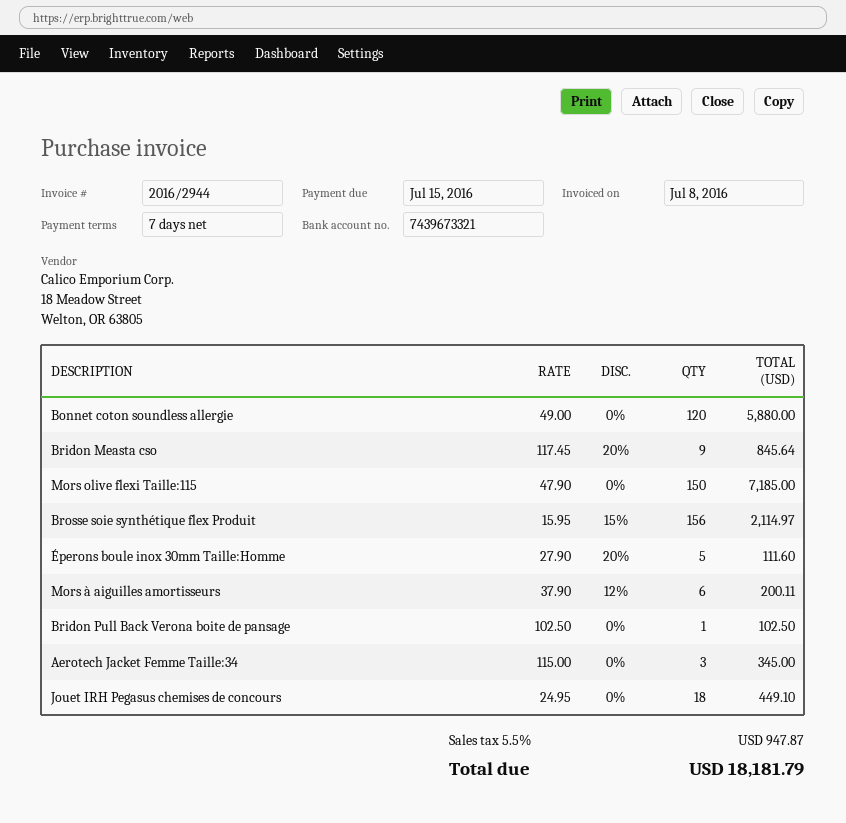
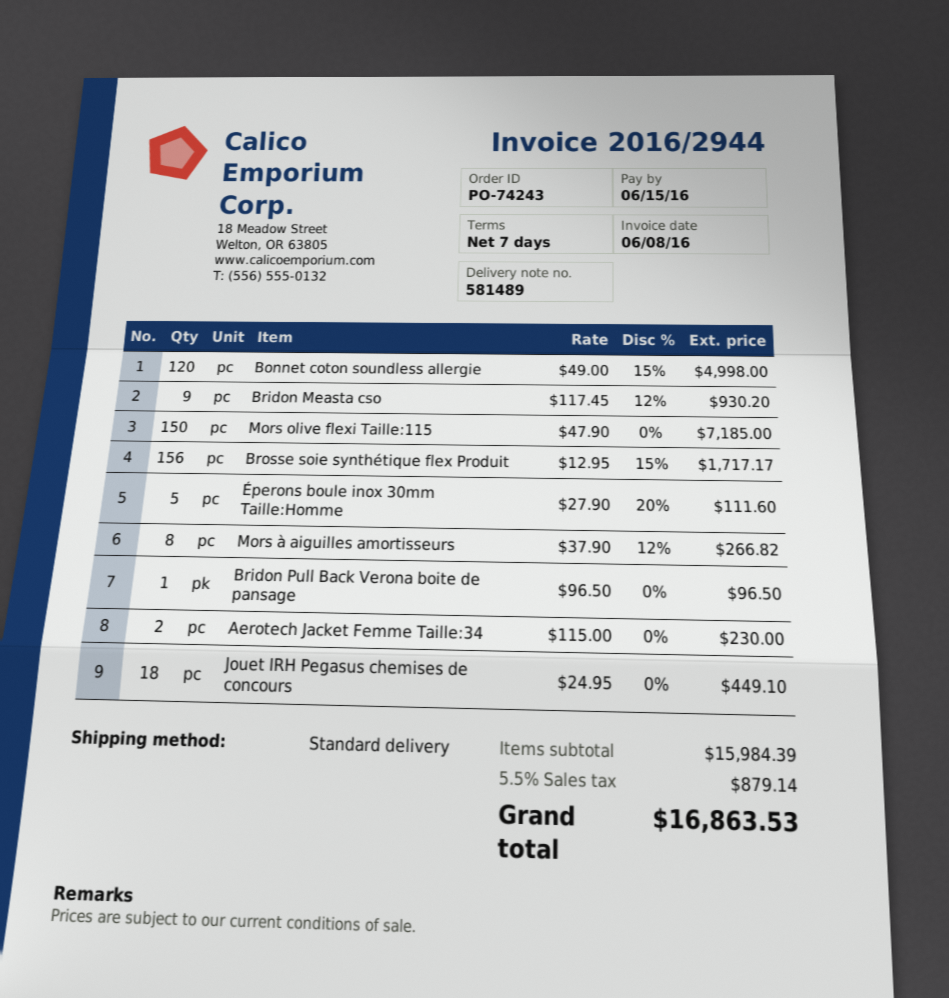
invoice date: 2016-07-08 -> 2016-06-08
due date: 2016-07-15 -> 2016-06-15
Bonnet coton soundless allergie: 120 x 49.00 = 5880.00 -> 120 x 49.00 - 15% = 4998.00
Bridon Measta cso: 9 x 117.45 - 20% = 845.64 -> 9 x 117.45 - 12% = 930.20
Brosse soie synthétique flex Produit: 156 x 15.95 - 15% = 2114.97 -> 156 x 12.95 - 15% = 1717.17
Mors à aiguilles amortisseurs: 6 x 37.90 - 12% = 200.11 -> 8 x 37.90 - 12% = 266.82
Bridon Pull Back Verona boite de pansage: 1 x 102.50 = 102.50 -> 1 x 96.50 = 96.50
Aerotech Jacket Femme Taille:34: 3 x 115.00 = 345.00 -> 2 x 115.00 = 230.00
tax: 5.5% = 947.87 -> 5.5% = 879.14
total: 18181.79 -> 16863.53

